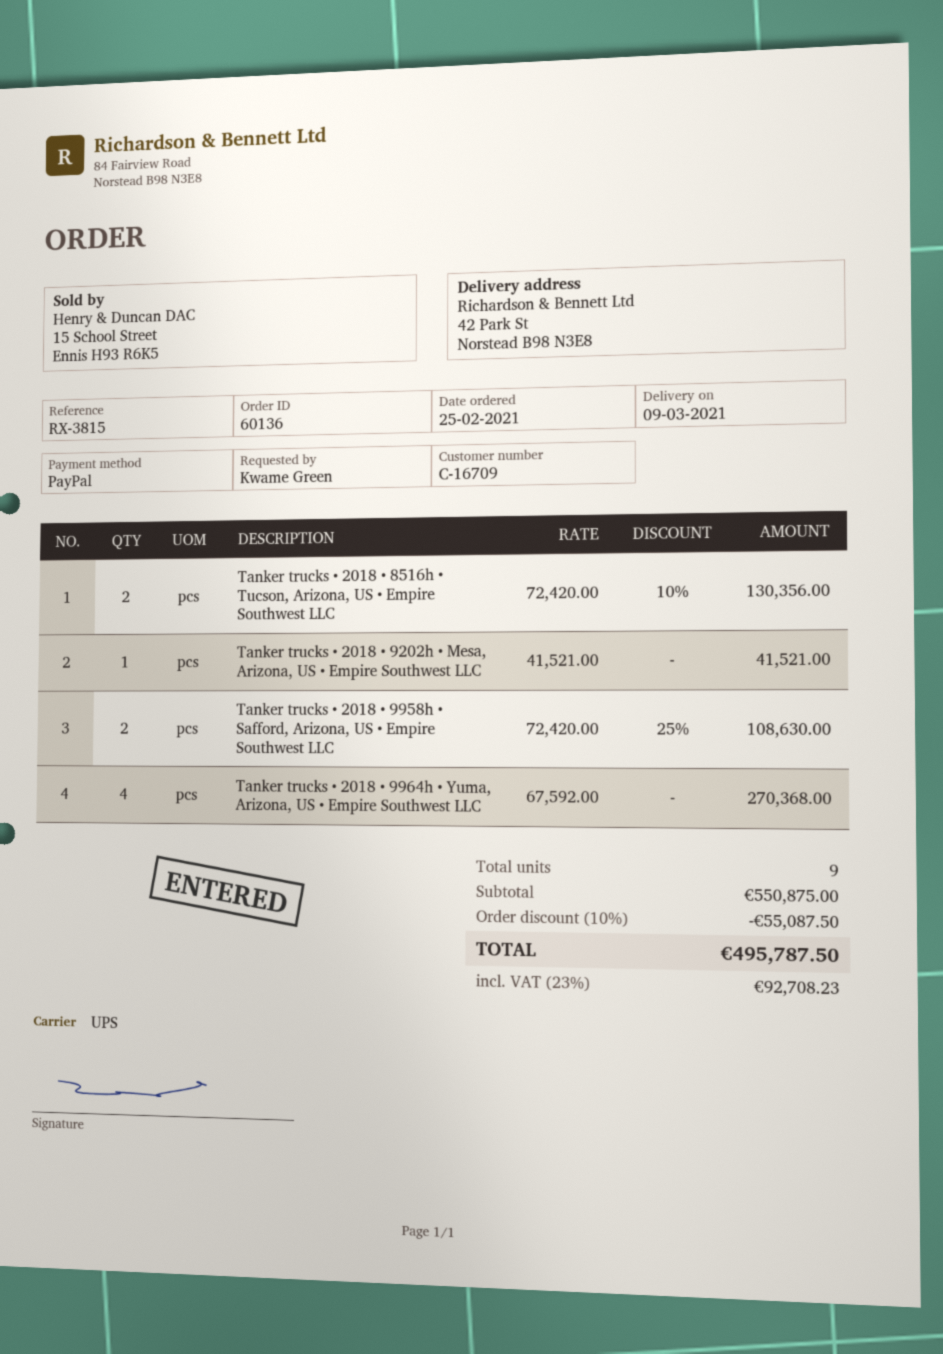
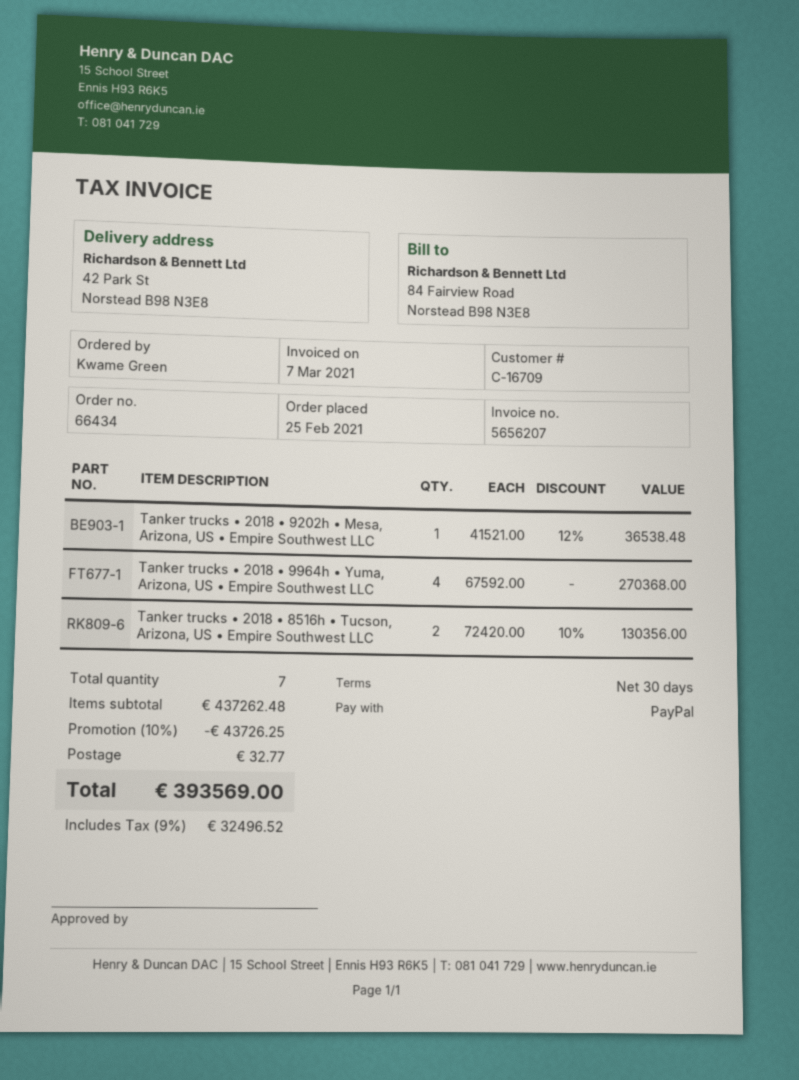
order number: 60136 -> 66434
Tanker trucks • 2018 • 9202h • Mesa, Arizona, US • Empire Southwest LLC: 1 x 41521.00 = 41521.00 -> 1 x 41521.00 - 12% = 36538.48
Tanker trucks • 2018 • 9958h • Safford, Arizona, US • Empire Southwest LLC: 2 x 72420.00 - 25% = 108630.00 -> none
total quantity: 9 -> 7
subtotal: 550875.00 -> 437262.48
discount: 10% = 55087.50 -> 10% = 43726.25
shipping: none -> 32.77
tax: 23% = 92708.23 -> 9% = 32496.52
total: 495787.50 -> 393569.00

